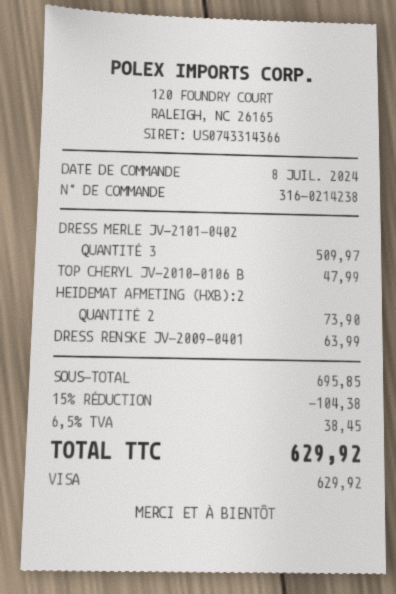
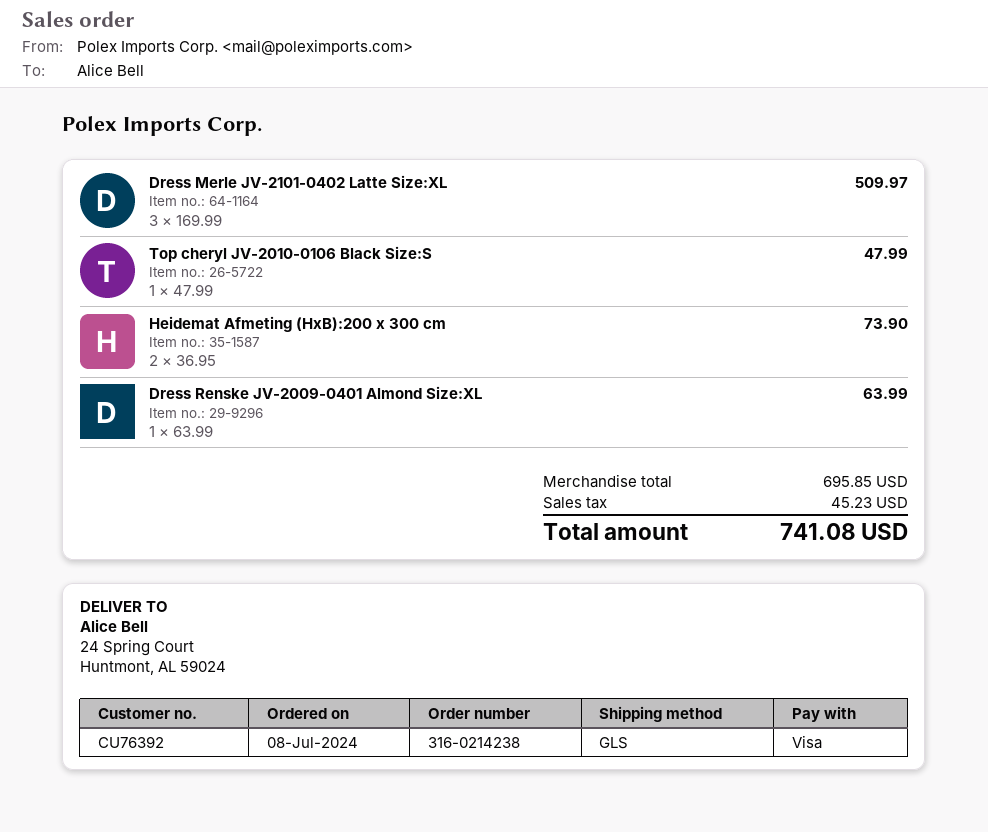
discount: 15% = 104.38 -> none
tax: 38.45 -> 45.23
total: 629.92 -> 741.08

